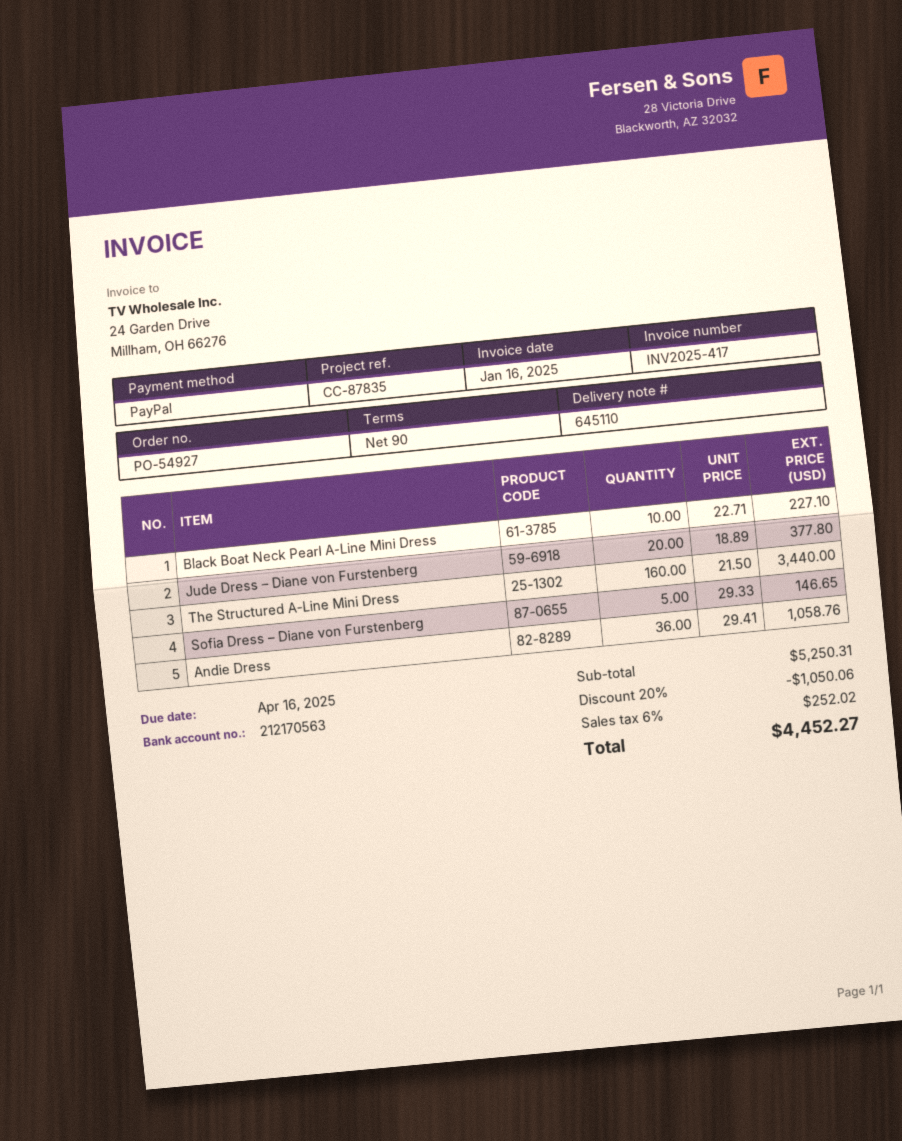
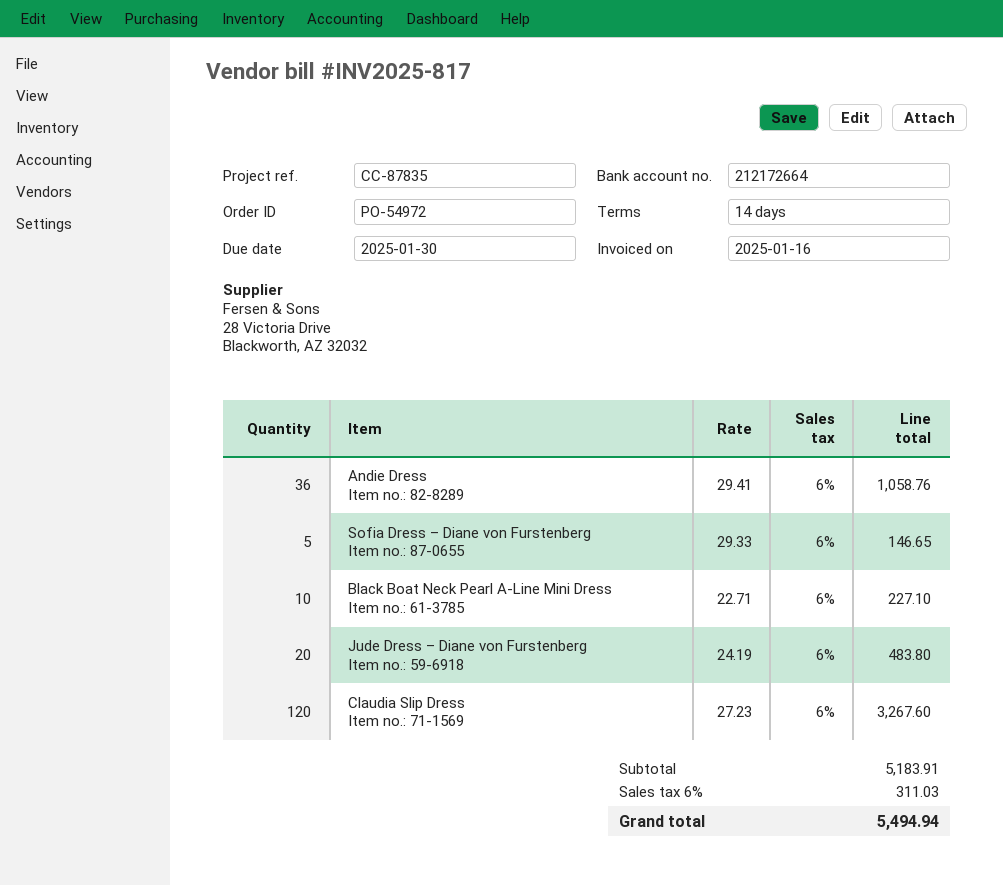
order number: PO-54927 -> PO-54972
invoice number: INV2025-417 -> INV2025-817
payment terms: 90 days -> 14 days
due date: 2025-04-16 -> 2025-01-30
bank account: 212170563 -> 212172664
Jude Dress – Diane von Furstenberg: 20 x 18.89 = 377.80 -> 20 x 24.19 = 483.80
The Structured A-Line Mini Dress: 160 x 21.50 = 3440.00 -> none
Claudia Slip Dress: none -> 120 x 27.23 = 3267.60
subtotal: 5250.31 -> 5183.91
discount: 20% = 1050.06 -> none
tax: 6% = 252.02 -> 6% = 311.03
total: 4452.27 -> 5494.94

